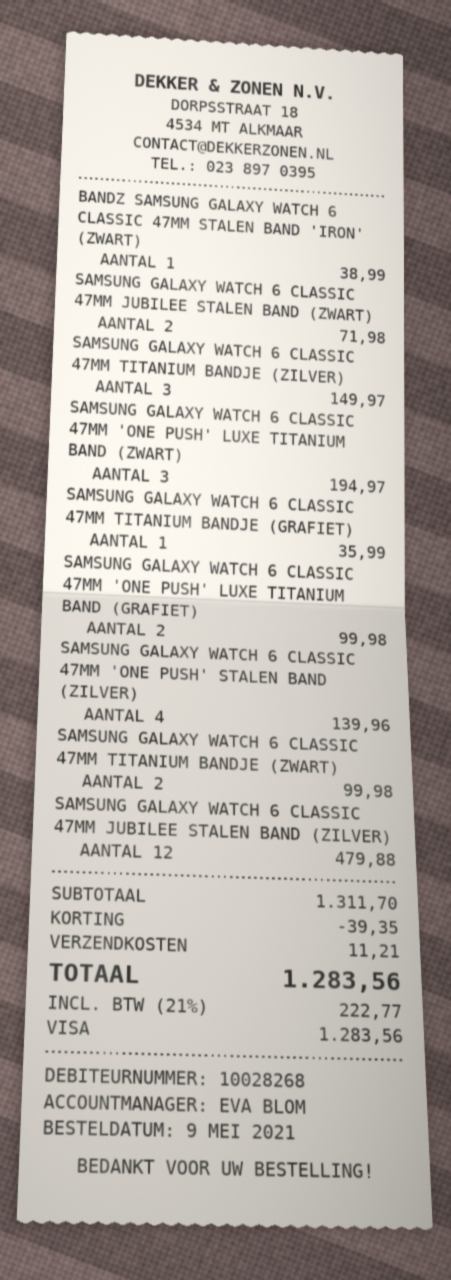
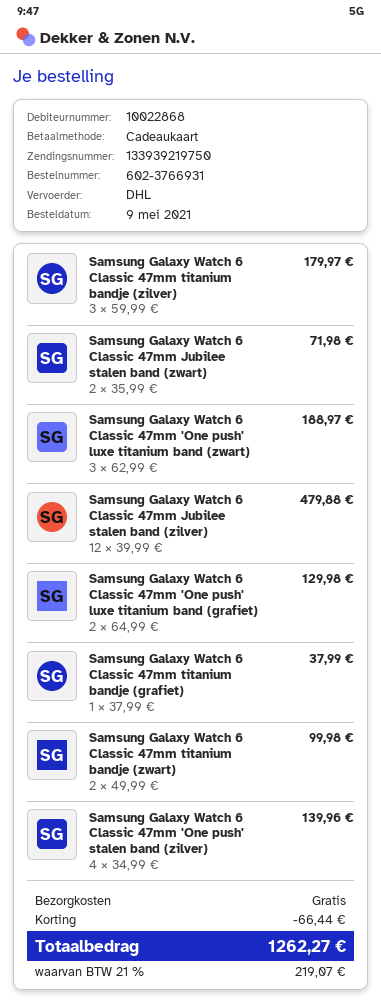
customer number: 10028268 -> 10022868
payment method: Visa -> gift card
BANDZ SAMSUNG GALAXY WATCH 6 CLASSIC 47MM STALEN BAND 'IRON' (ZWART): 1 for 38.99 -> none
SAMSUNG GALAXY WATCH 6 CLASSIC 47MM TITANIUM BANDJE (ZILVER): 3 for 149.97 -> 3 for 179.97
SAMSUNG GALAXY WATCH 6 CLASSIC 47MM 'ONE PUSH' LUXE TITANIUM BAND (ZWART): 3 for 194.97 -> 3 for 188.97
SAMSUNG GALAXY WATCH 6 CLASSIC 47MM TITANIUM BANDJE (GRAFIET): 1 for 35.99 -> 1 for 37.99
SAMSUNG GALAXY WATCH 6 CLASSIC 47MM 'ONE PUSH' LUXE TITANIUM BAND (GRAFIET): 2 for 99.98 -> 2 for 129.98
discount: 39.35 -> 66.44
shipping: 11.21 -> 0.00
tax: 21% = 222.77 -> 21% = 219.07
total: 1283.56 -> 1262.27

